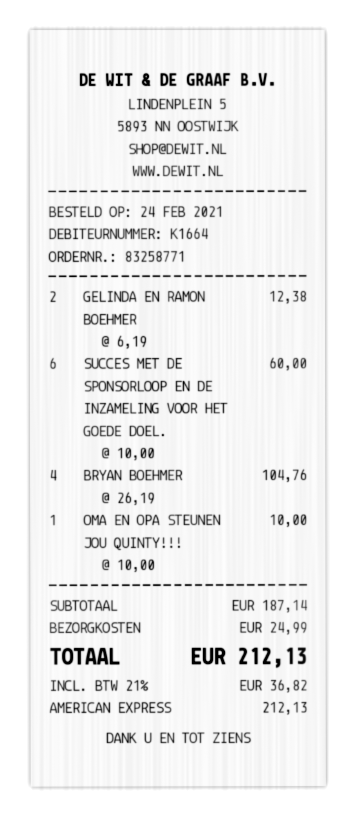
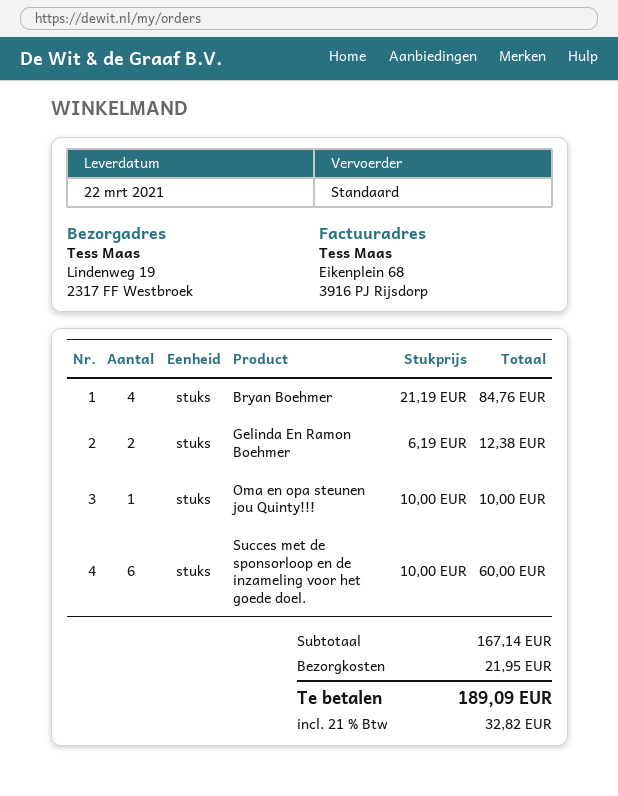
BRYAN BOEHMER: 4 x 26.19 = 104.76 -> 4 x 21.19 = 84.76
subtotal: 187.14 -> 167.14
shipping: 24.99 -> 21.95
tax: 21% = 36.82 -> 21% = 32.82
total: 212.13 -> 189.09

